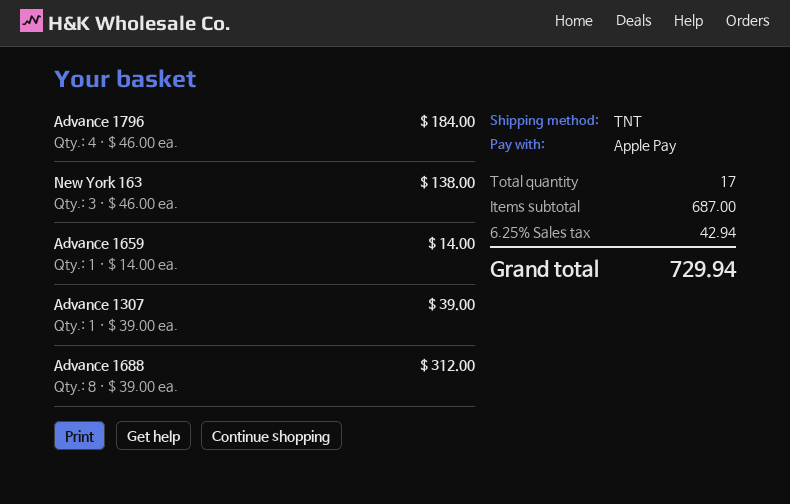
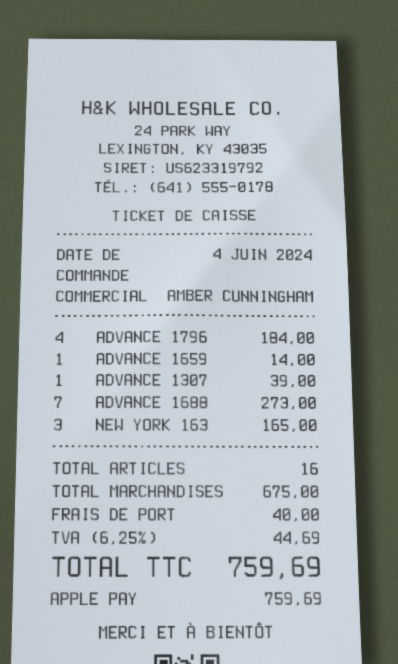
New York 163: 3 for 138.00 -> 3 for 165.00
Advance 1688: 8 for 312.00 -> 7 for 273.00
total quantity: 17 -> 16
subtotal: 687.00 -> 675.00
shipping: none -> 40.00
tax: 6.25% = 42.94 -> 6.25% = 44.69
total: 729.94 -> 759.69

